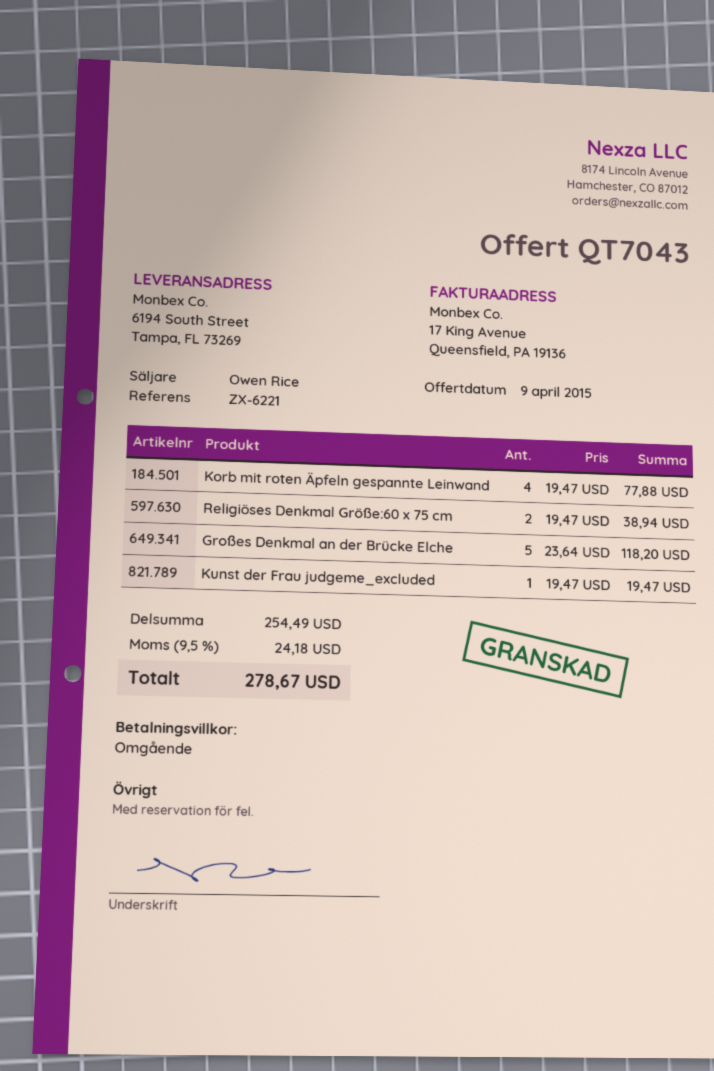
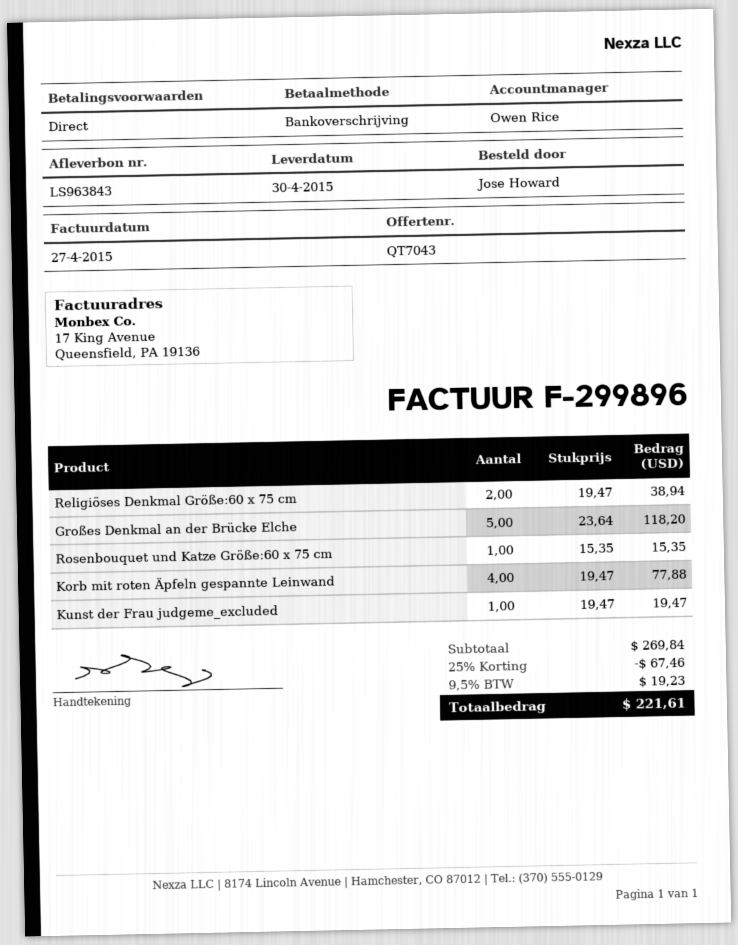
Rosenbouquet und Katze Größe:60 x 75 cm: none -> 1 x 15.35 = 15.35
subtotal: 254.49 -> 269.84
discount: none -> 25% = 67.46
tax: 9.5% = 24.18 -> 9.5% = 19.23
total: 278.67 -> 221.61

